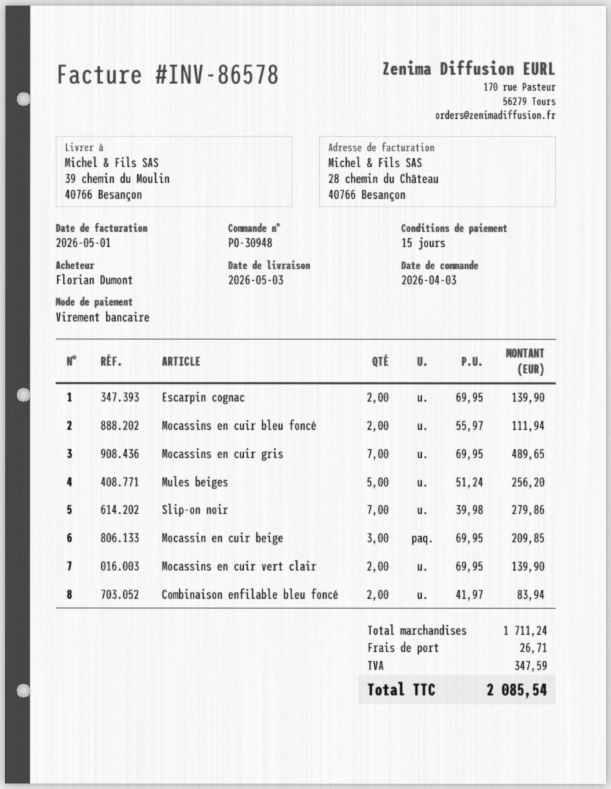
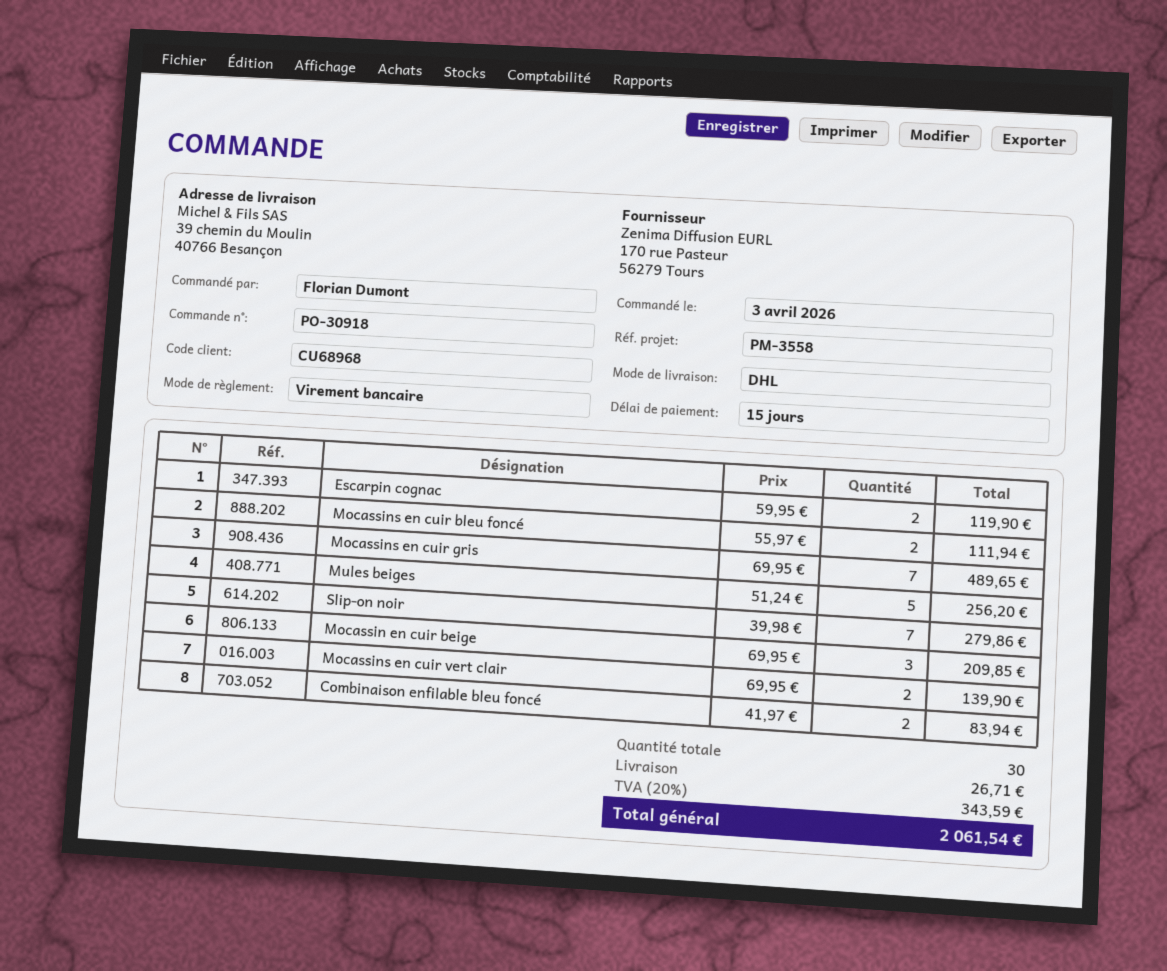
order number: PO-30948 -> PO-30918
Escarpin cognac: 2 x 69.95 = 139.90 -> 2 x 59.95 = 119.90
tax: 347.59 -> 343.59
total: 2085.54 -> 2061.54

